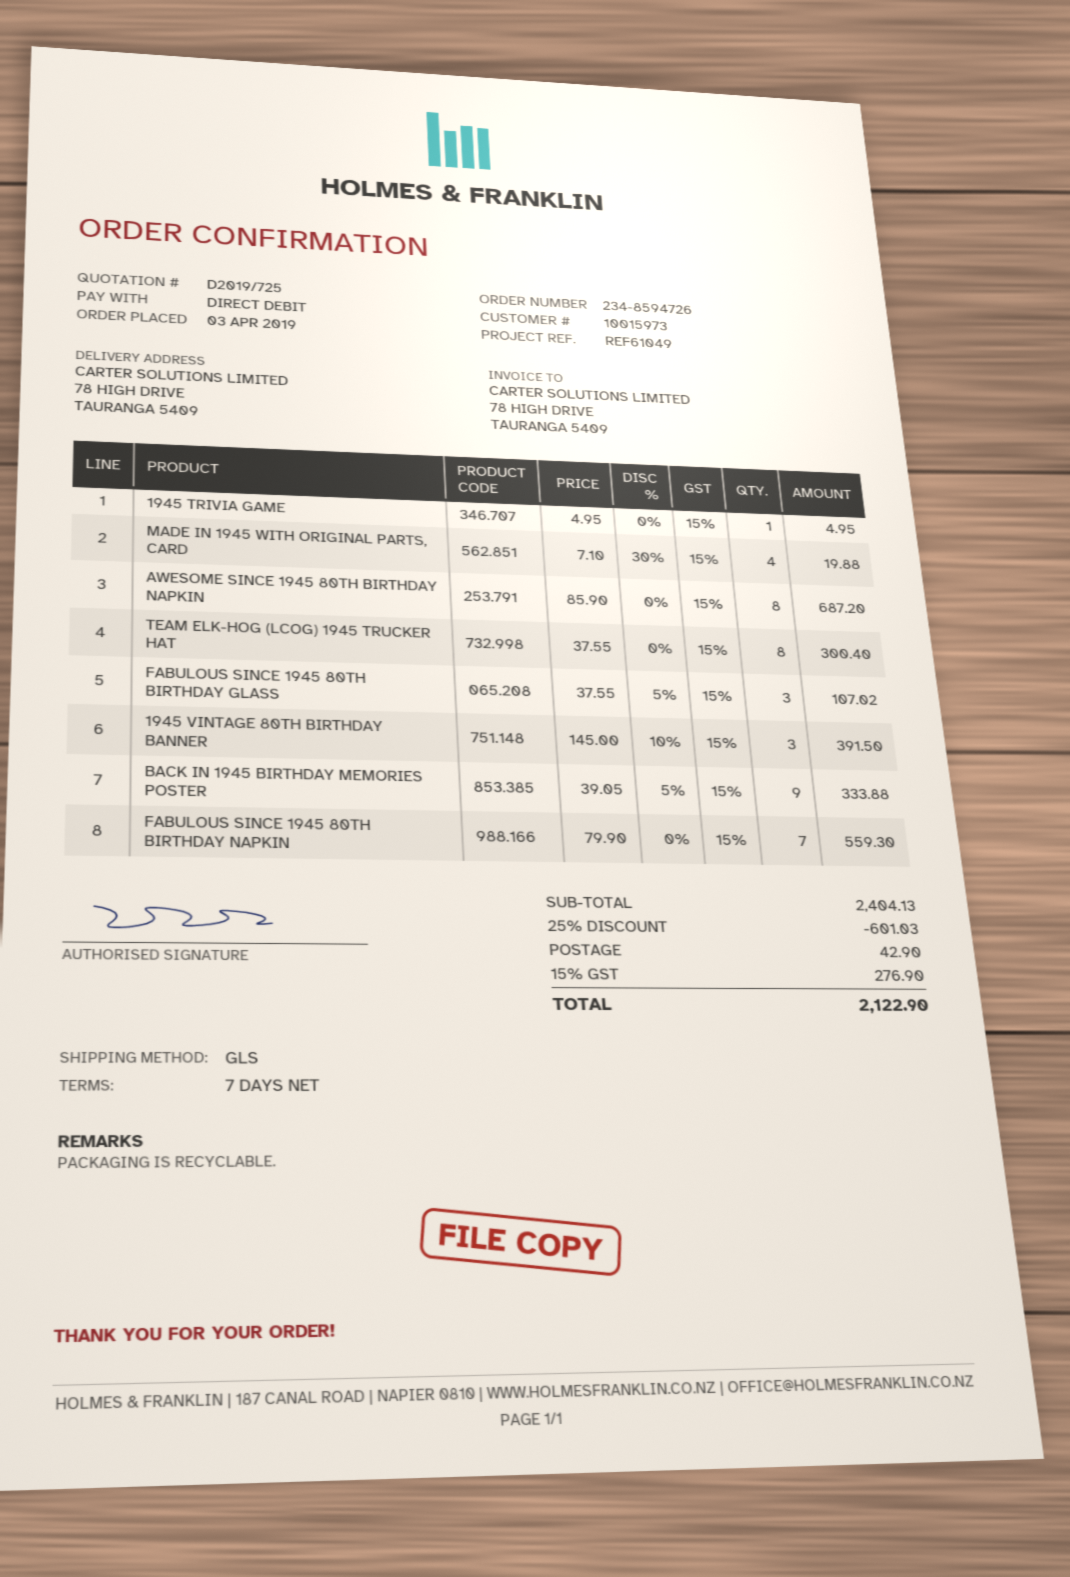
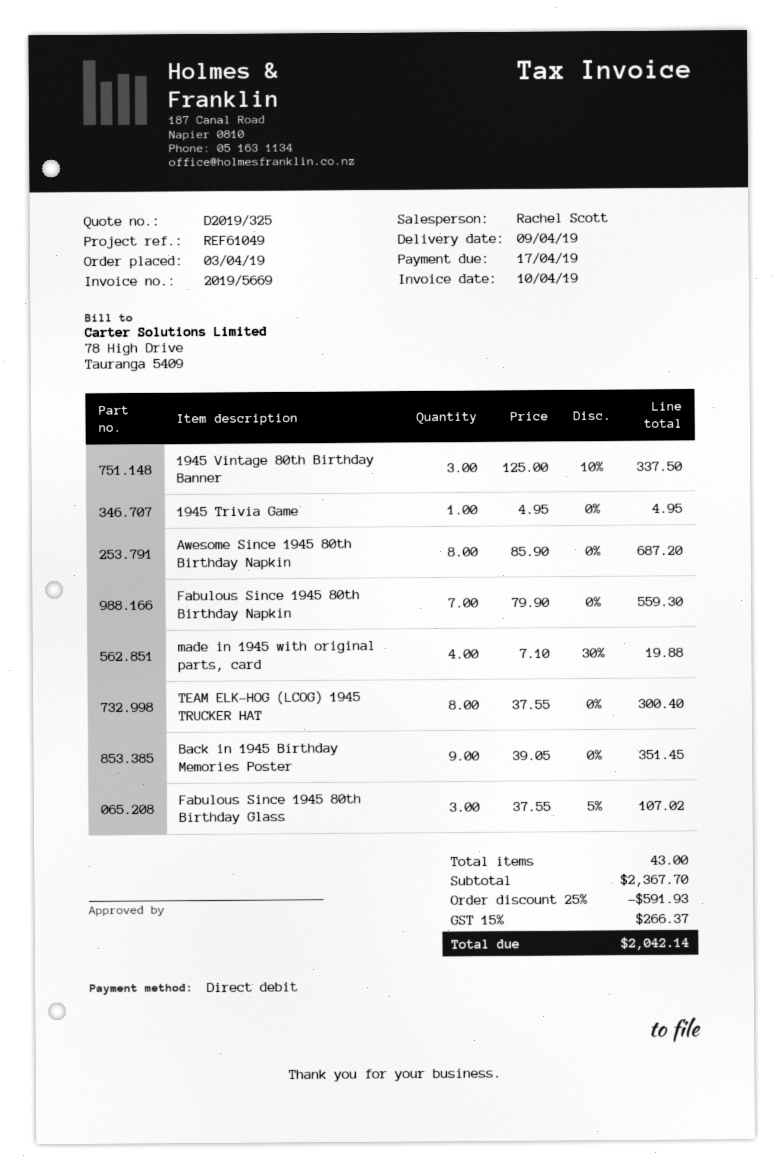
quote number: D2019/725 -> D2019/325
1945 VINTAGE 80TH BIRTHDAY BANNER: 3 x 145.00 - 10% = 391.50 -> 3 x 125.00 - 10% = 337.50
BACK IN 1945 BIRTHDAY MEMORIES POSTER: 9 x 39.05 - 5% = 333.88 -> 9 x 39.05 = 351.45
subtotal: 2404.13 -> 2367.70
discount: 25% = 601.03 -> 25% = 591.93
shipping: 42.90 -> none
tax: 15% = 276.90 -> 15% = 266.37
total: 2122.90 -> 2042.14

